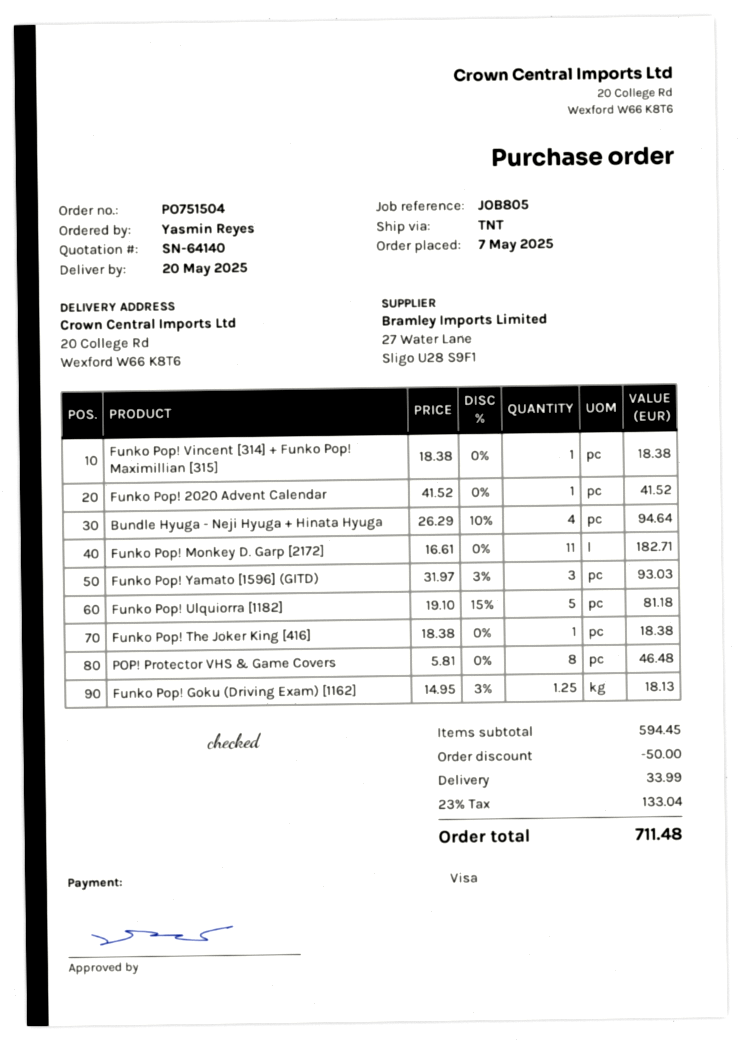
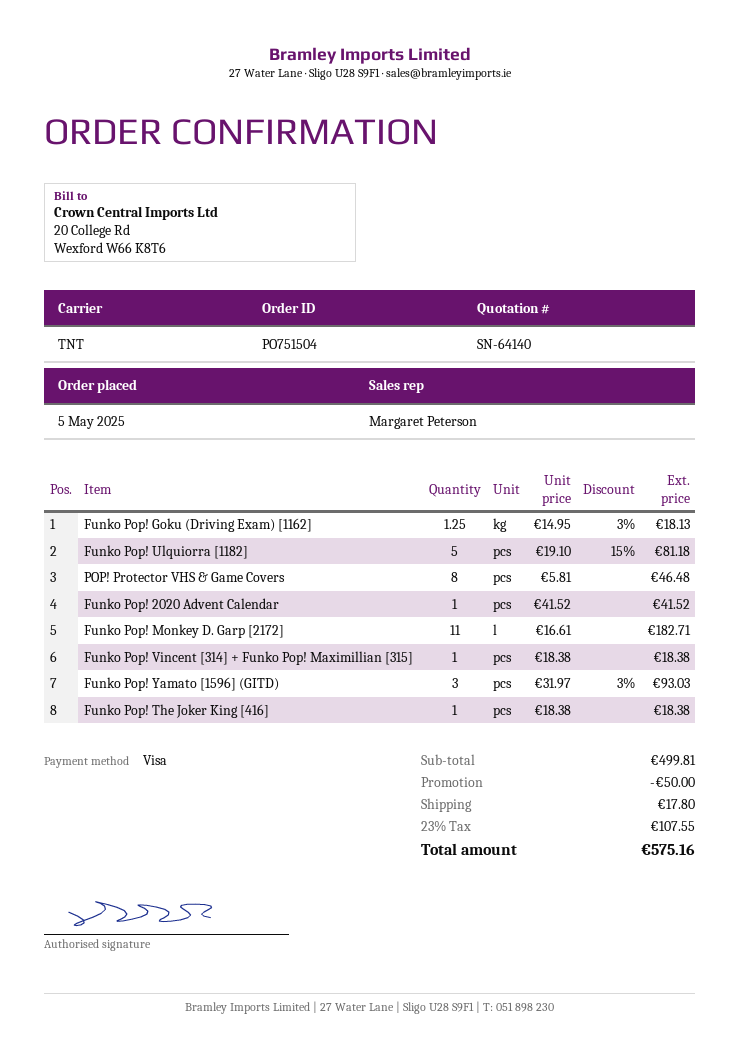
order date: 2025-05-07 -> 2025-05-05
Bundle Hyuga - Neji Hyuga + Hinata Hyuga: 4 x 26.29 - 10% = 94.64 -> none
subtotal: 594.45 -> 499.81
shipping: 33.99 -> 17.80
tax: 23% = 133.04 -> 23% = 107.55
total: 711.48 -> 575.16

